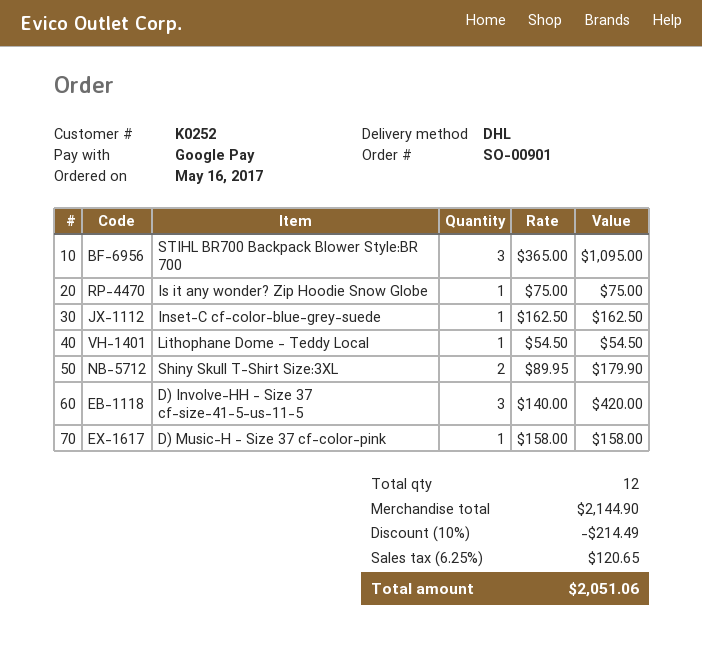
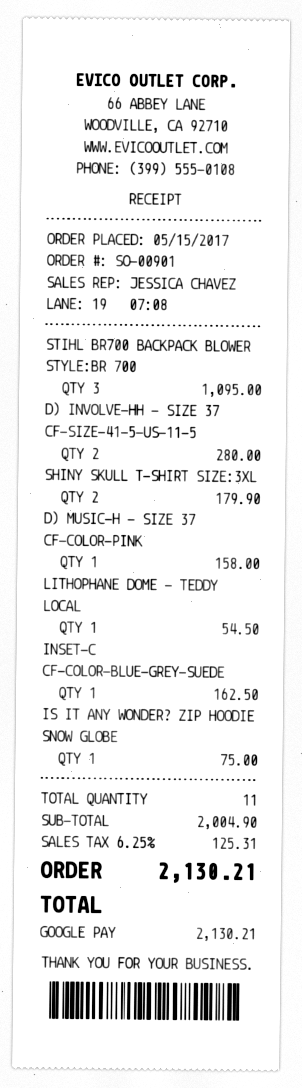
order date: 2017-05-16 -> 2017-05-15
D) Involve-HH - Size 37 cf-size-41-5-us-11-5: 3 for 420.00 -> 2 for 280.00
total quantity: 12 -> 11
subtotal: 2144.90 -> 2004.90
discount: 10% = 214.49 -> none
tax: 6.25% = 120.65 -> 6.25% = 125.31
total: 2051.06 -> 2130.21

